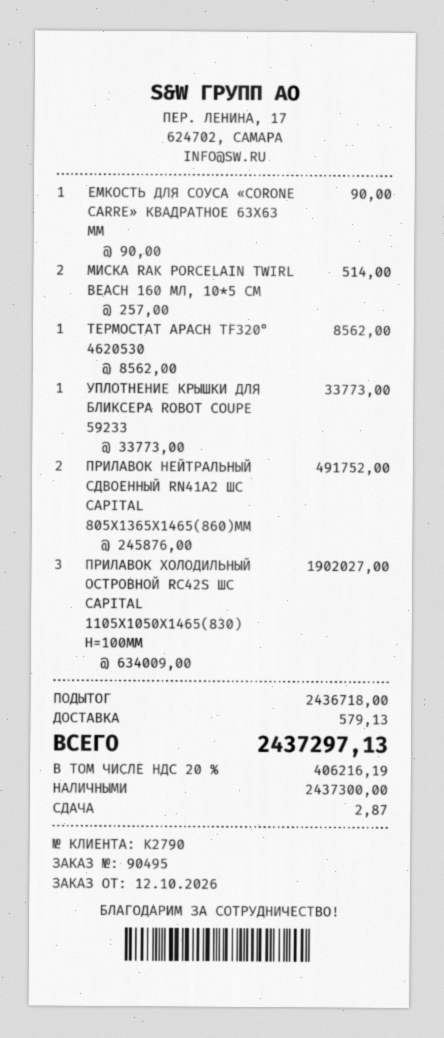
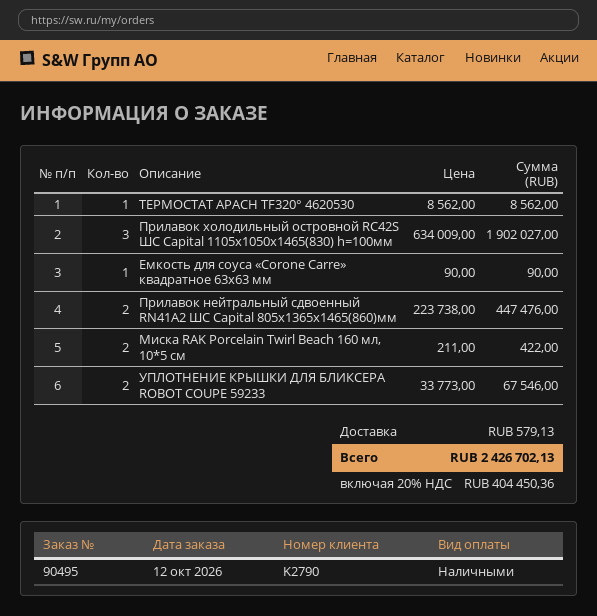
МИСКА RAK PORCELAIN TWIRL BEACH 160 МЛ, 10*5 СМ: 2 x 257.00 = 514.00 -> 2 x 211.00 = 422.00
УПЛОТНЕНИЕ КРЫШКИ ДЛЯ БЛИКСЕРА ROBOT COUPE 59233: 1 x 33773.00 = 33773.00 -> 2 x 33773.00 = 67546.00
ПРИЛАВОК НЕЙТРАЛЬНЫЙ СДВОЕННЫЙ RN41А2 ШС CAPITAL 805X1365X1465(860)ММ: 2 x 245876.00 = 491752.00 -> 2 x 223738.00 = 447476.00
tax: 20% = 406216.19 -> 20% = 404450.36
total: 2437297.13 -> 2426702.13

